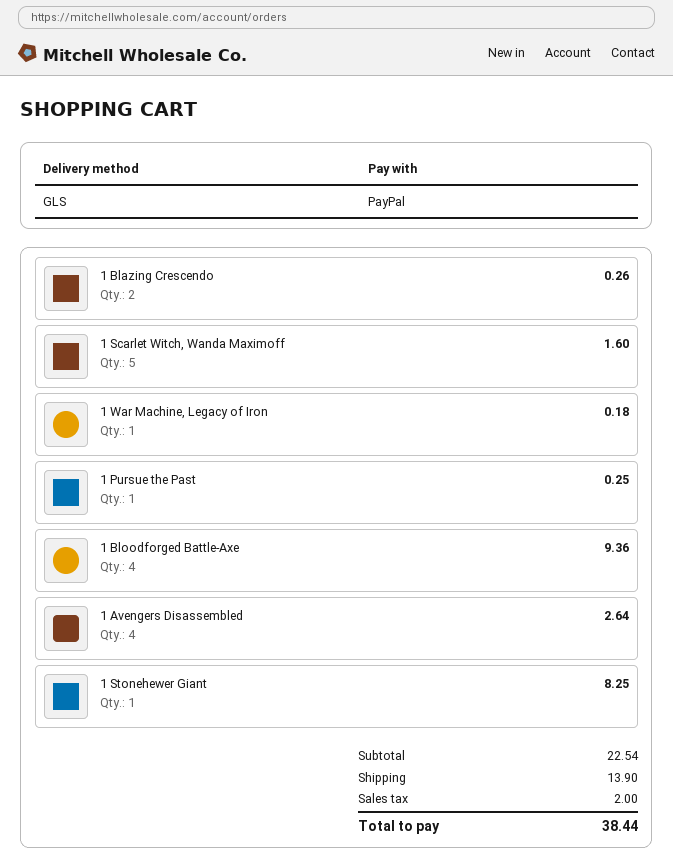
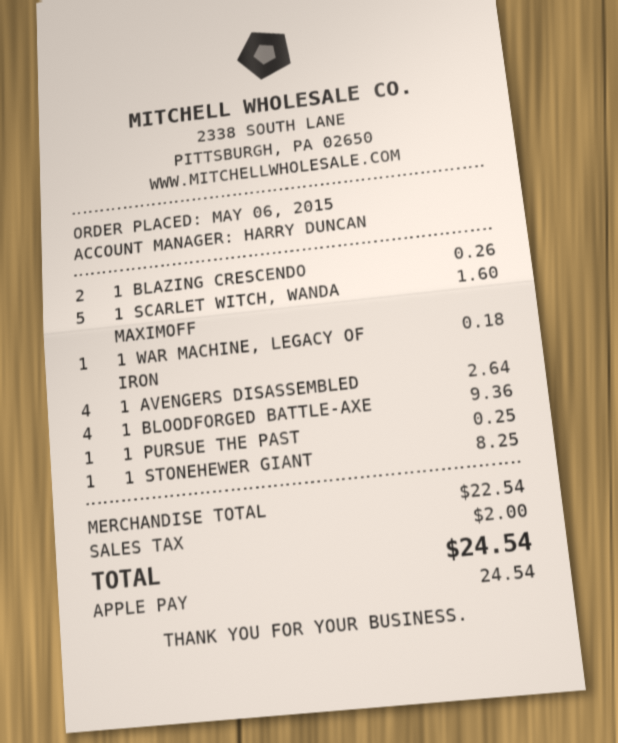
payment method: PayPal -> Apple Pay
shipping: 13.90 -> none
total: 38.44 -> 24.54

